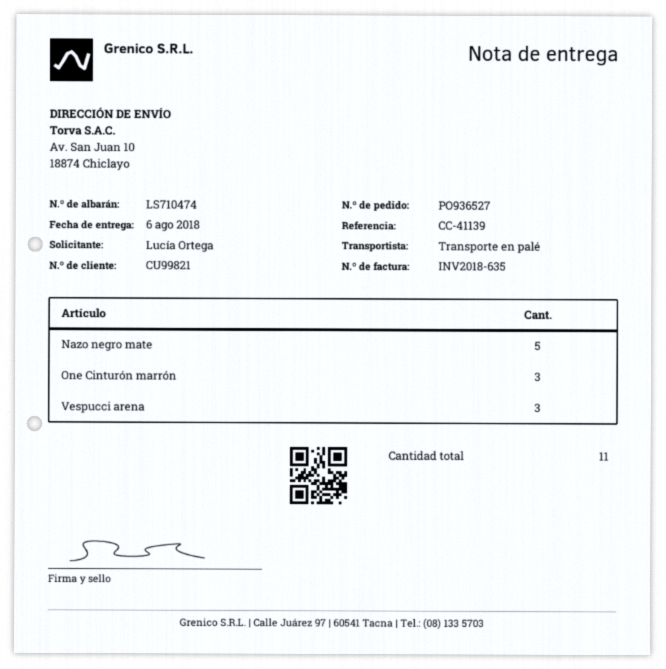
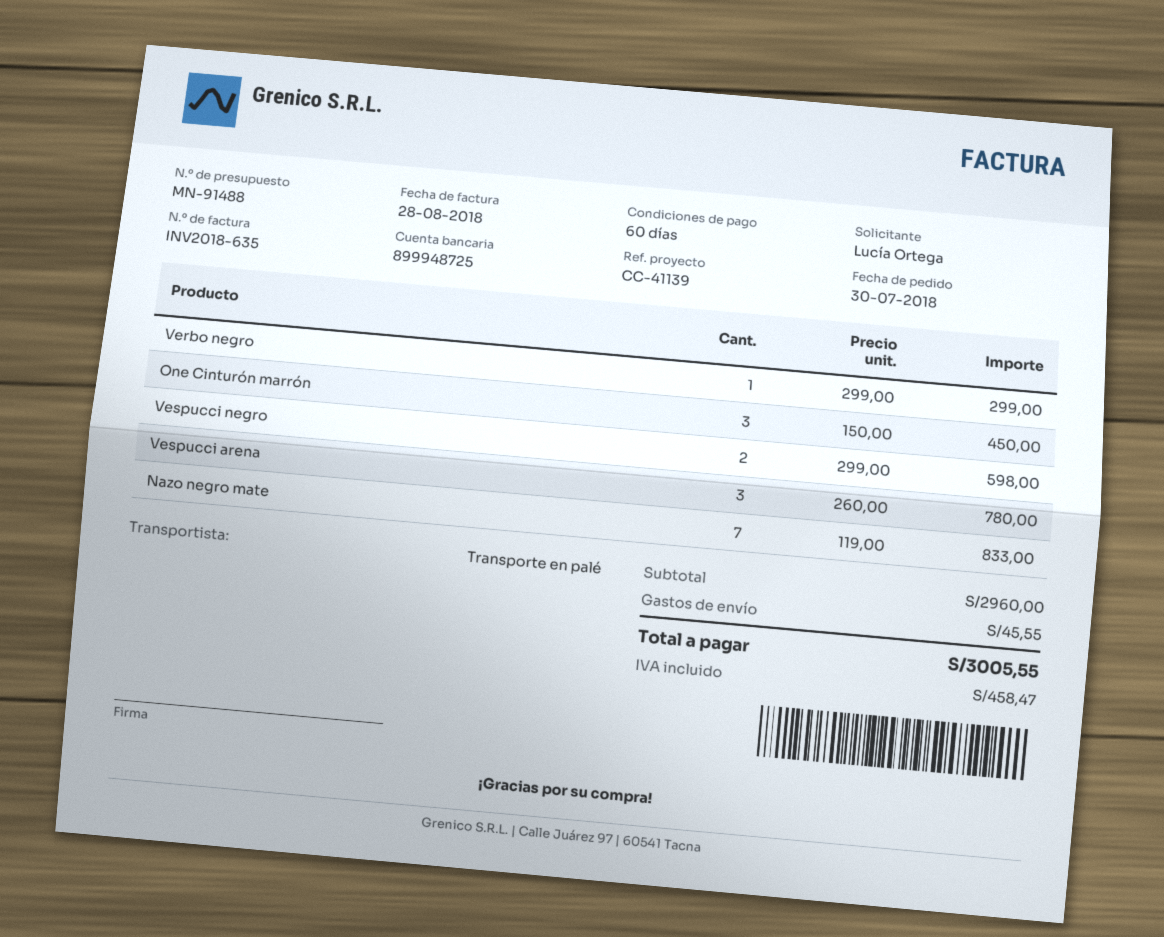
Nazo negro mate: 5 -> 7
Verbo negro: none -> 1
Vespucci negro: none -> 2

